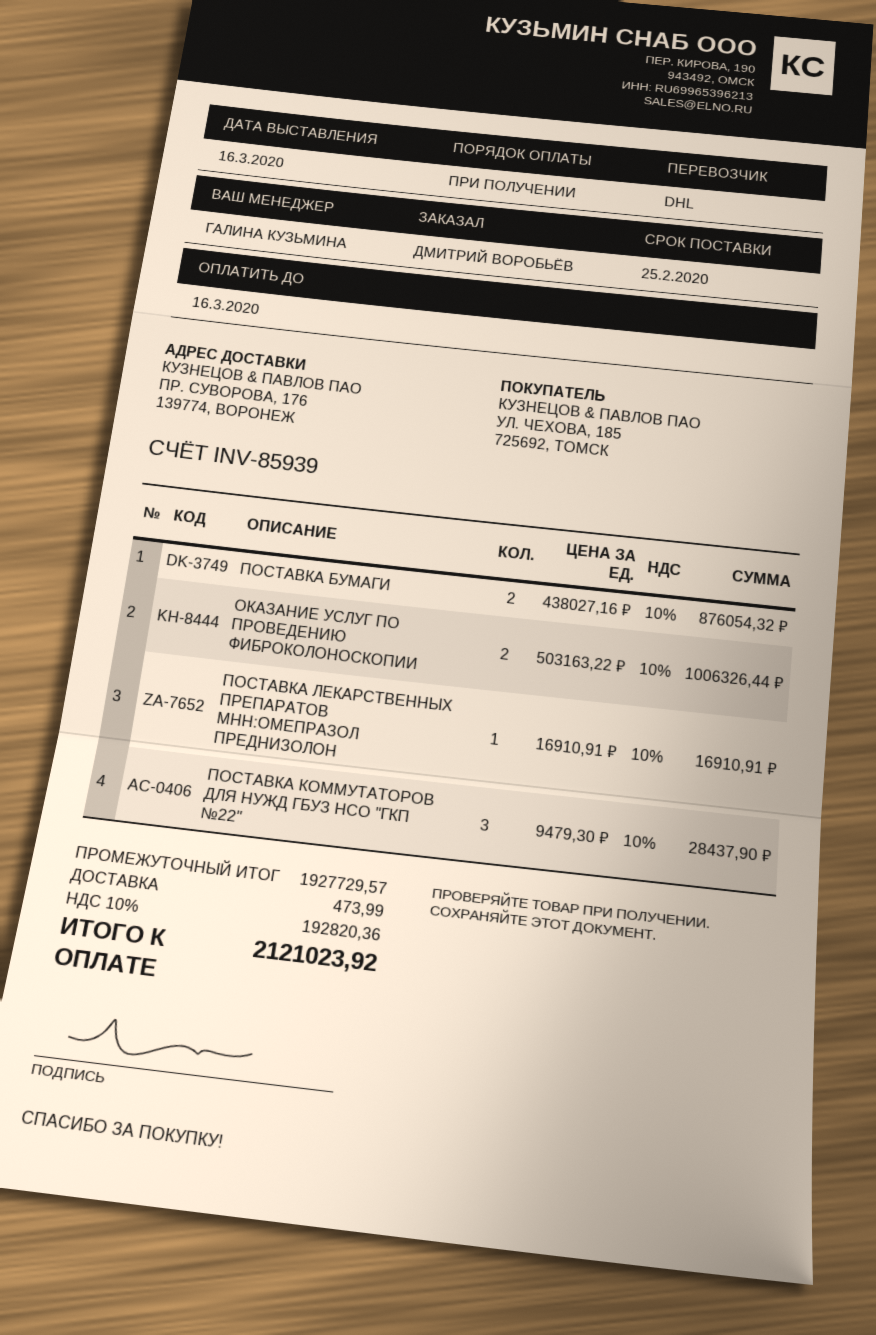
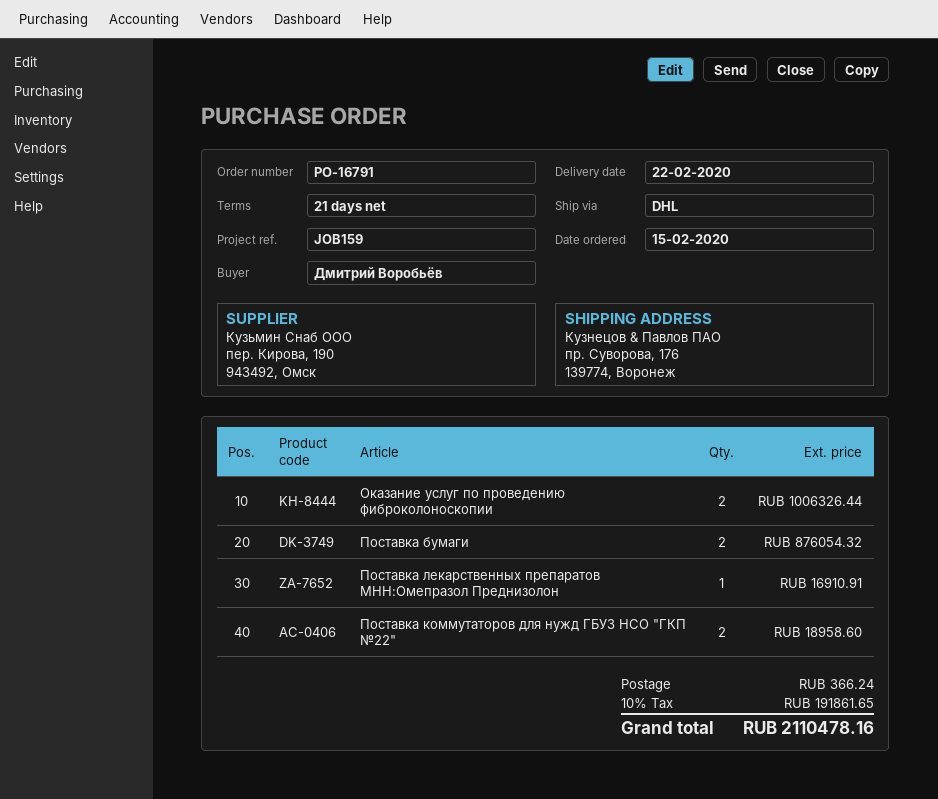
delivery date: 2020-02-25 -> 2020-02-22
payment terms: on receipt -> 21 days
ПОСТАВКА КОММУТАТОРОВ ДЛЯ НУЖД ГБУЗ НСО "ГКП №22": 3 for 28437.90 -> 2 for 18958.60
shipping: 473.99 -> 366.24
tax: 10% = 192820.36 -> 10% = 191861.65
total: 2121023.92 -> 2110478.16

